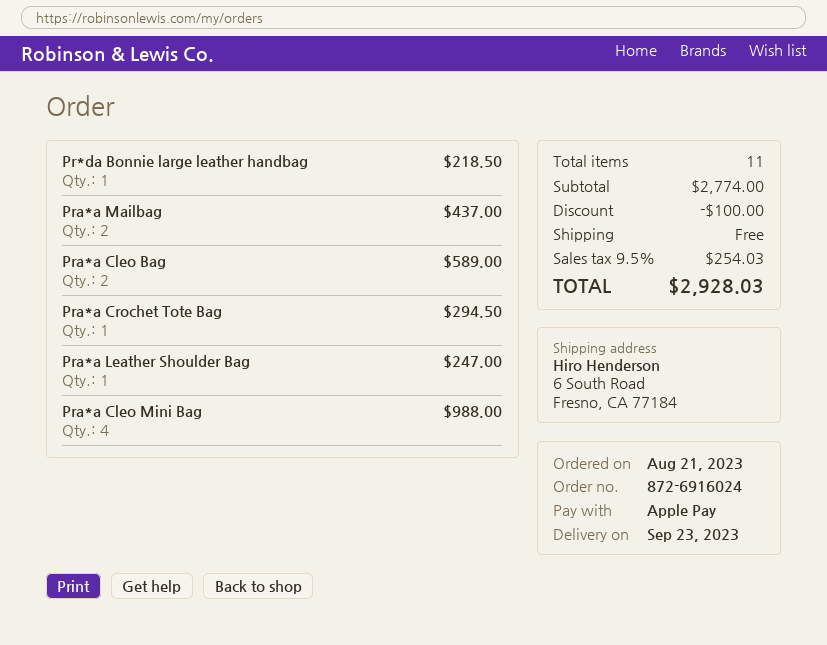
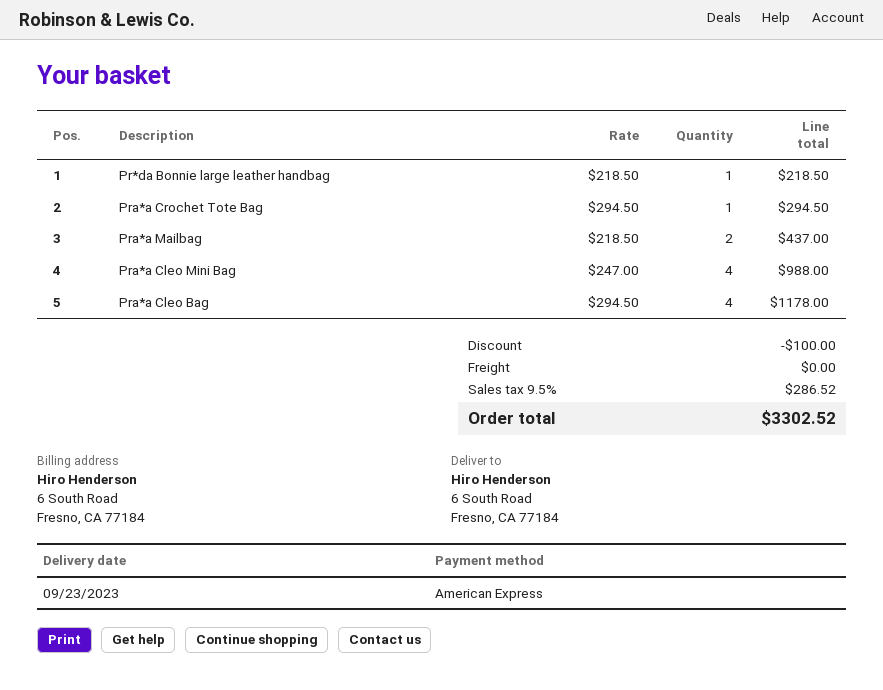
payment method: Apple Pay -> American Express
Pra*a Cleo Bag: 2 for 589.00 -> 4 for 1178.00
Pra*a Leather Shoulder Bag: 1 for 247.00 -> none
tax: 9.5% = 254.03 -> 9.5% = 286.52
total: 2928.03 -> 3302.52

